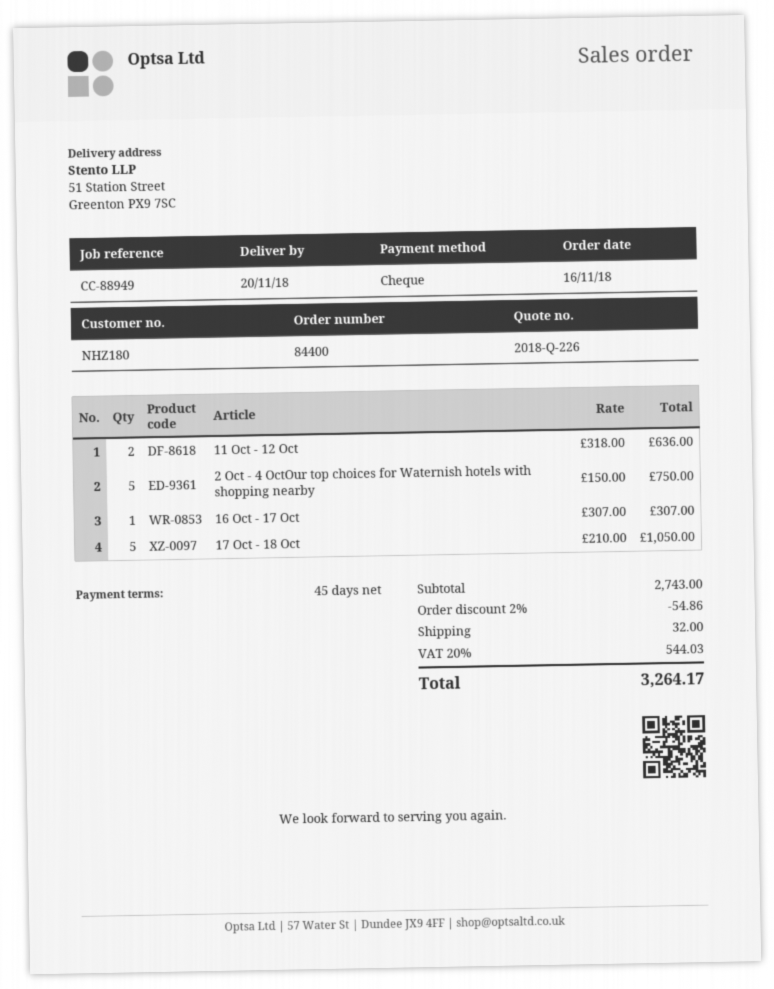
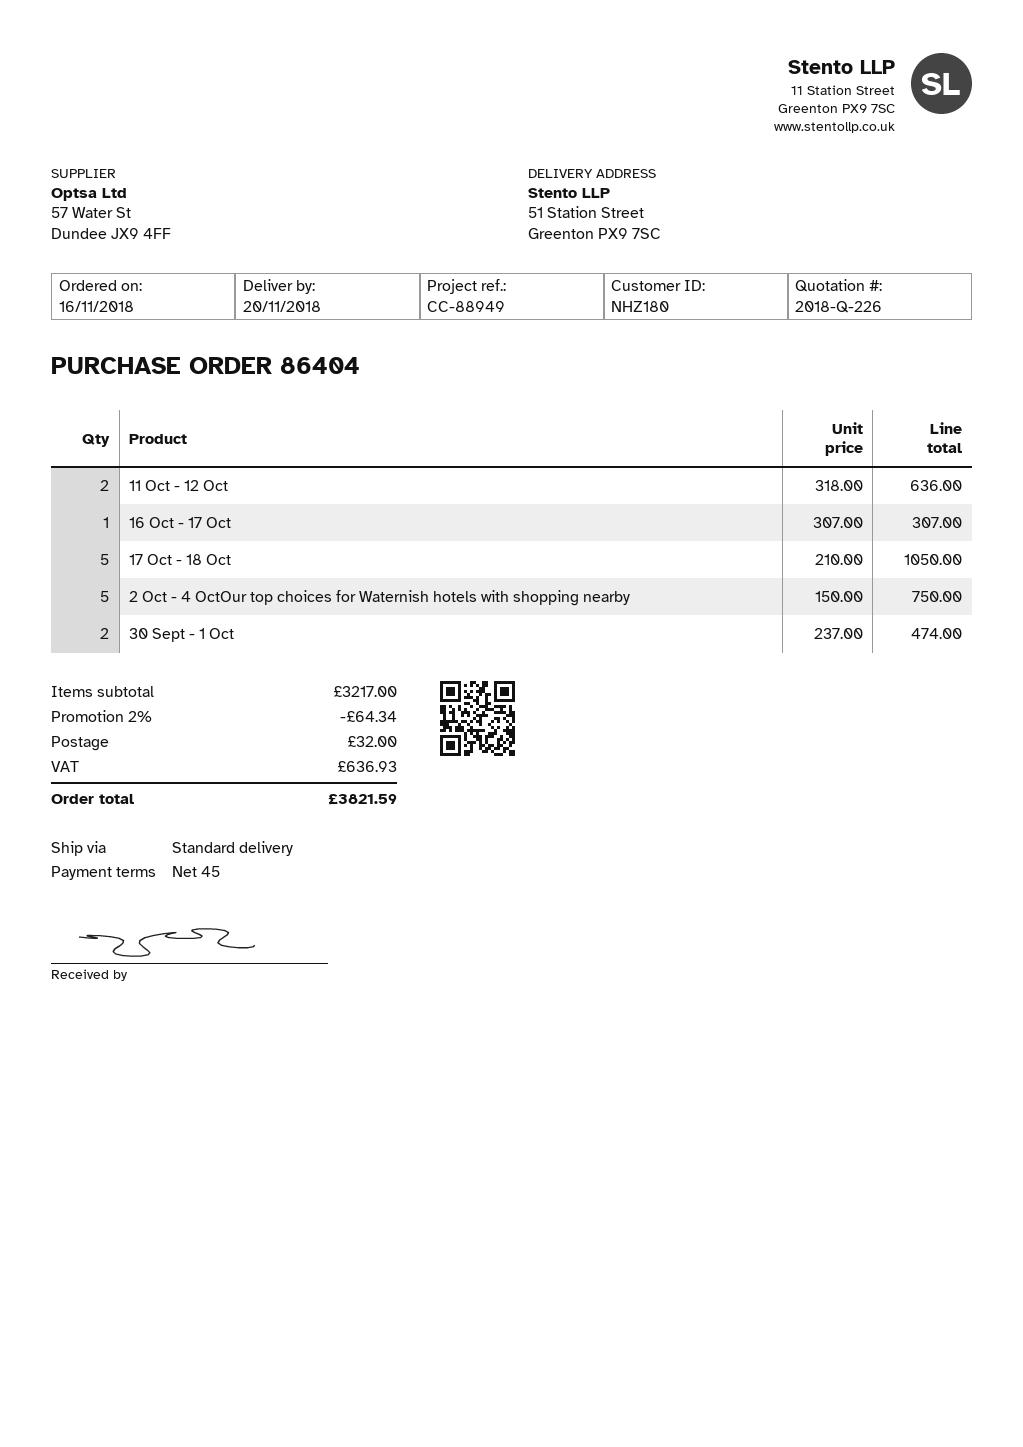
order number: 84400 -> 86404
30 Sept - 1 Oct: none -> 2 x 237.00 = 474.00
subtotal: 2743.00 -> 3217.00
discount: 2% = 54.86 -> 2% = 64.34
tax: 544.03 -> 636.93
total: 3264.17 -> 3821.59

